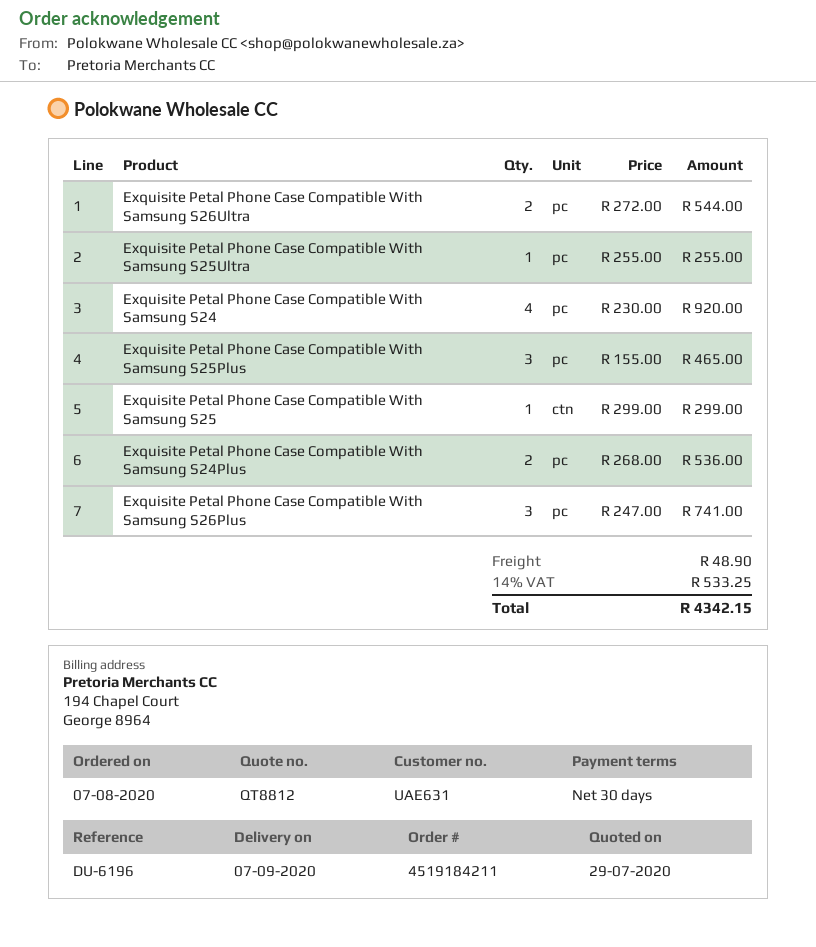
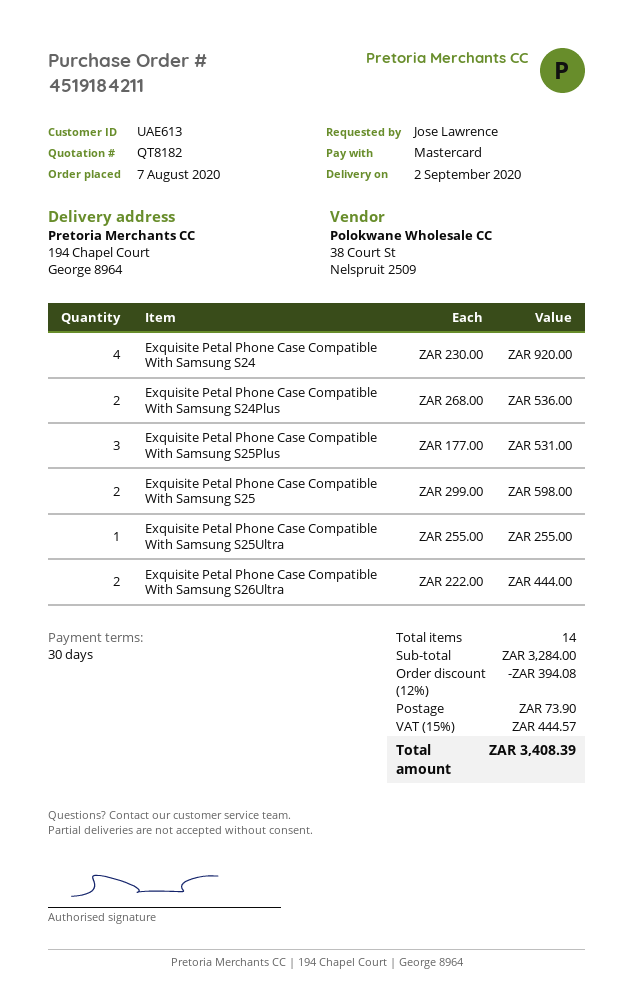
quote number: QT8812 -> QT8182
delivery date: 2020-09-07 -> 2020-09-02
customer number: UAE631 -> UAE613
Exquisite Petal Phone Case Compatible With Samsung S26Ultra: 2 x 272.00 = 544.00 -> 2 x 222.00 = 444.00
Exquisite Petal Phone Case Compatible With Samsung S25Plus: 3 x 155.00 = 465.00 -> 3 x 177.00 = 531.00
Exquisite Petal Phone Case Compatible With Samsung S25: 1 x 299.00 = 299.00 -> 2 x 299.00 = 598.00
Exquisite Petal Phone Case Compatible With Samsung S26Plus: 3 x 247.00 = 741.00 -> none
discount: none -> 12% = 394.08
shipping: 48.90 -> 73.90
tax: 14% = 533.25 -> 15% = 444.57
total: 4342.15 -> 3408.39

